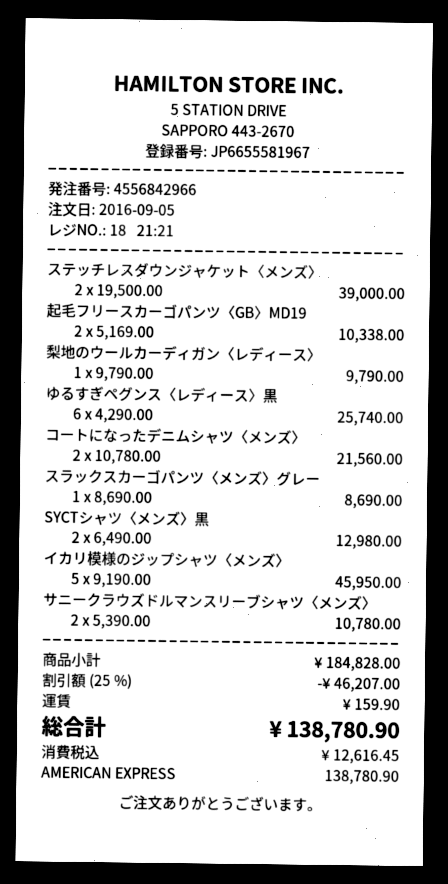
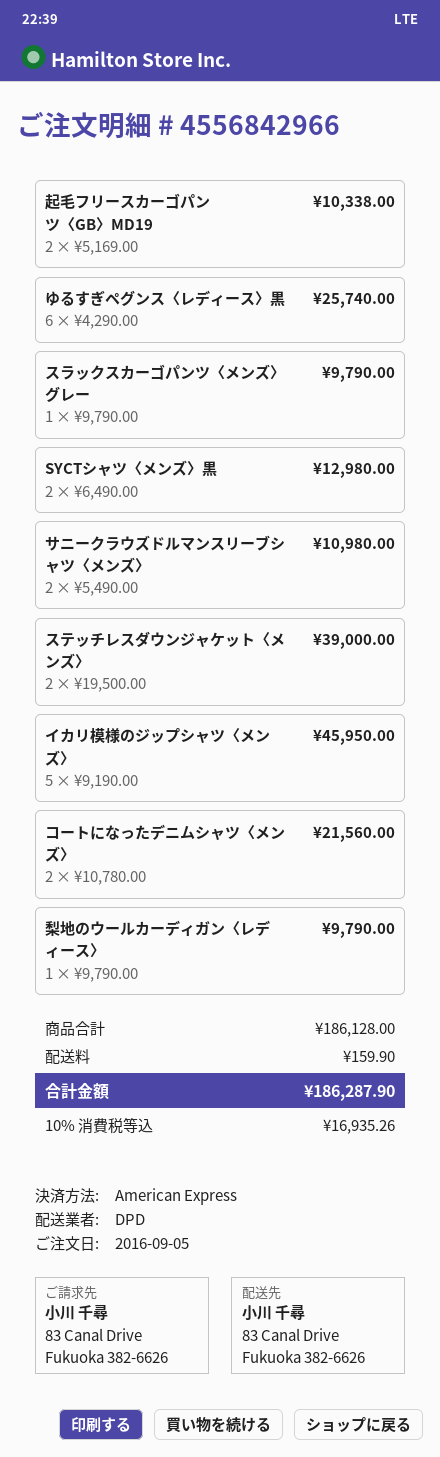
スラックスカーゴパンツ〈メンズ〉グレー: 1 x 8690.00 = 8690.00 -> 1 x 9790.00 = 9790.00
サニークラウズドルマンスリーブシャツ〈メンズ〉: 2 x 5390.00 = 10780.00 -> 2 x 5490.00 = 10980.00
subtotal: 184828.00 -> 186128.00
discount: 25% = 46207.00 -> none
tax: 12616.45 -> 16935.26
total: 138780.90 -> 186287.90

